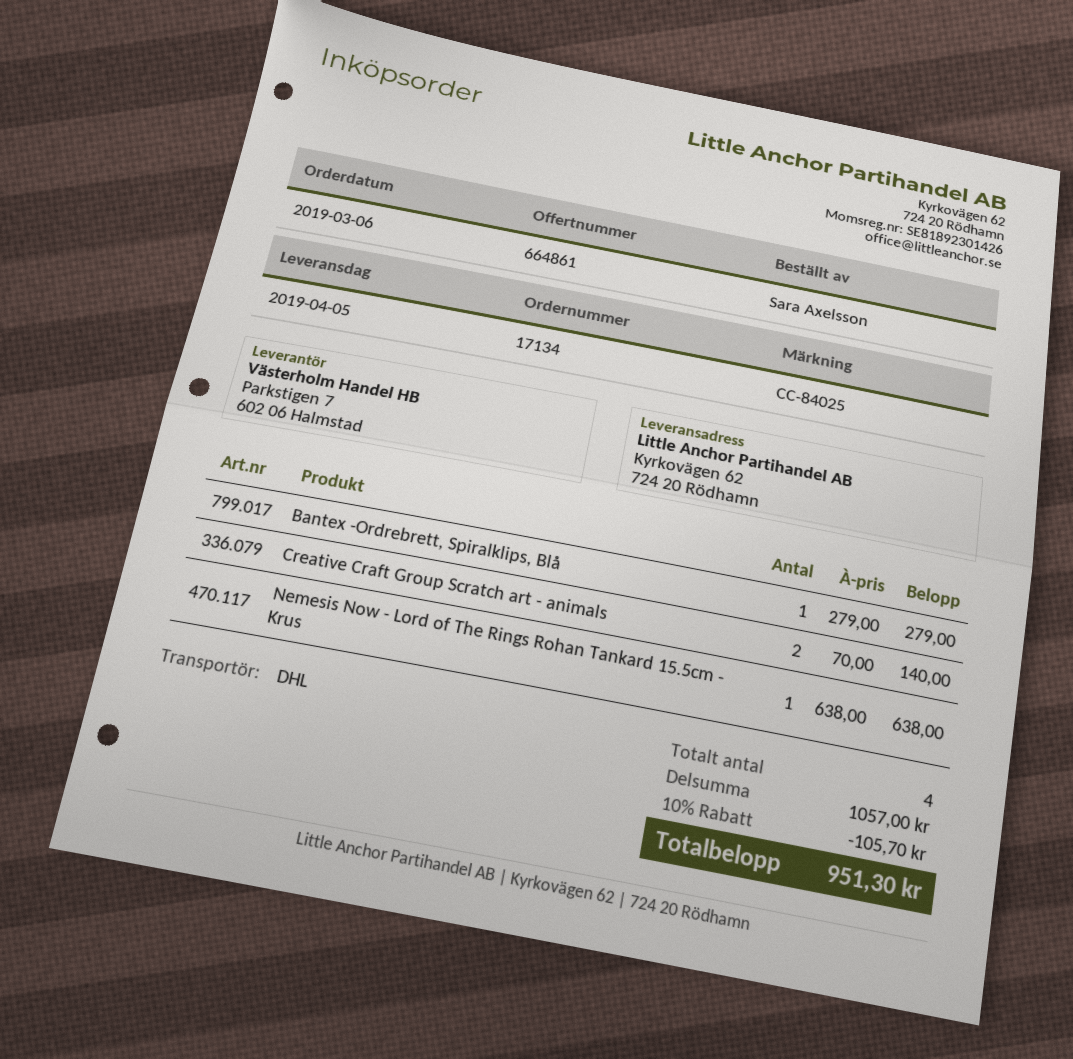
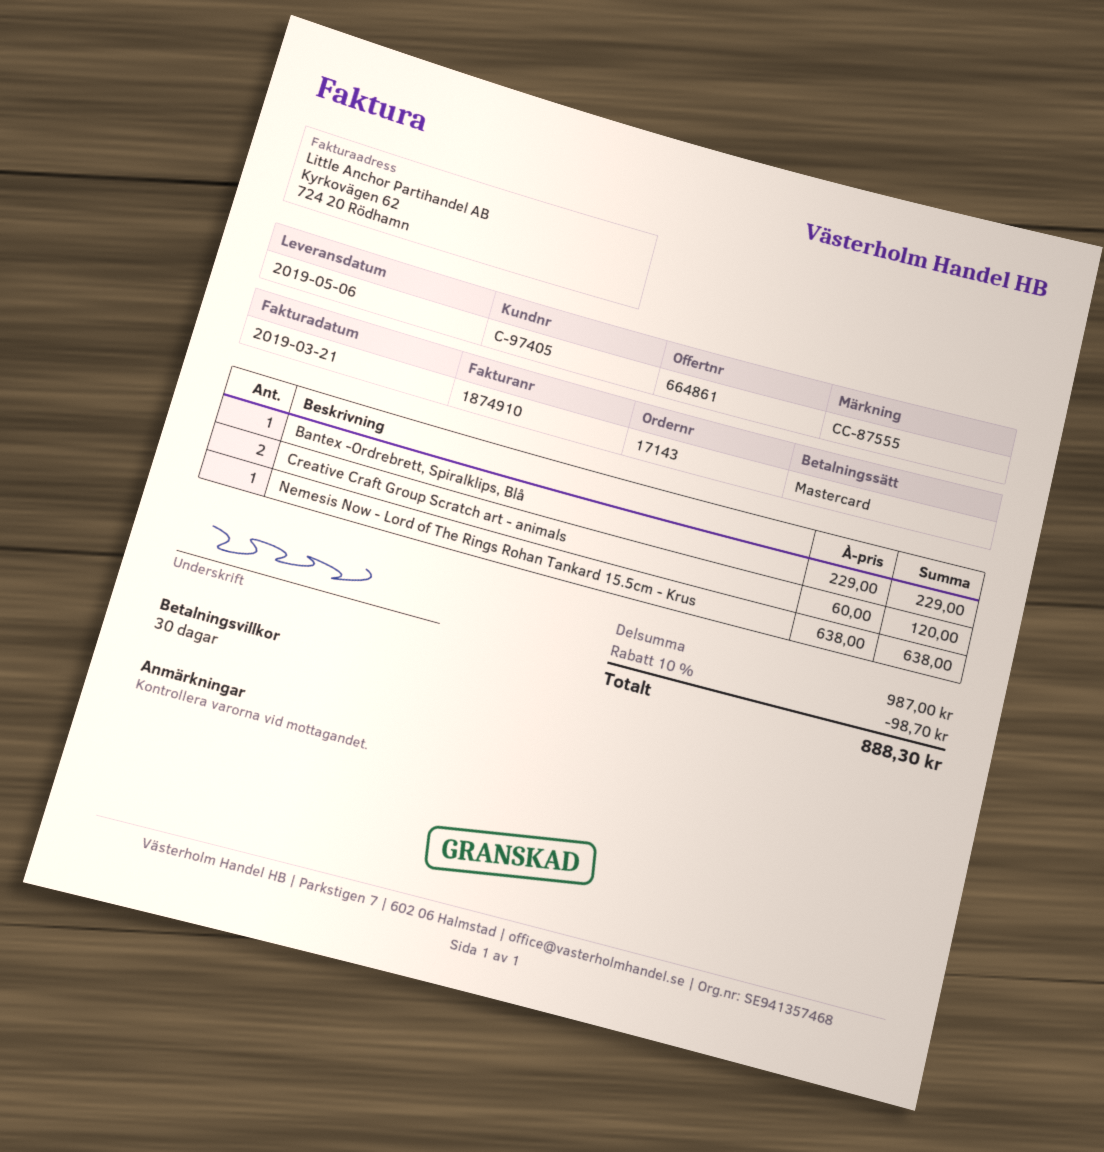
order number: 17134 -> 17143
delivery date: 2019-04-05 -> 2019-05-06
reference: CC-84025 -> CC-87555
Bantex -Ordrebrett, Spiralklips, Blå: 1 x 279.00 = 279.00 -> 1 x 229.00 = 229.00
Creative Craft Group Scratch art - animals: 2 x 70.00 = 140.00 -> 2 x 60.00 = 120.00
subtotal: 1057.00 -> 987.00
discount: 10% = 105.70 -> 10% = 98.70
total: 951.30 -> 888.30

